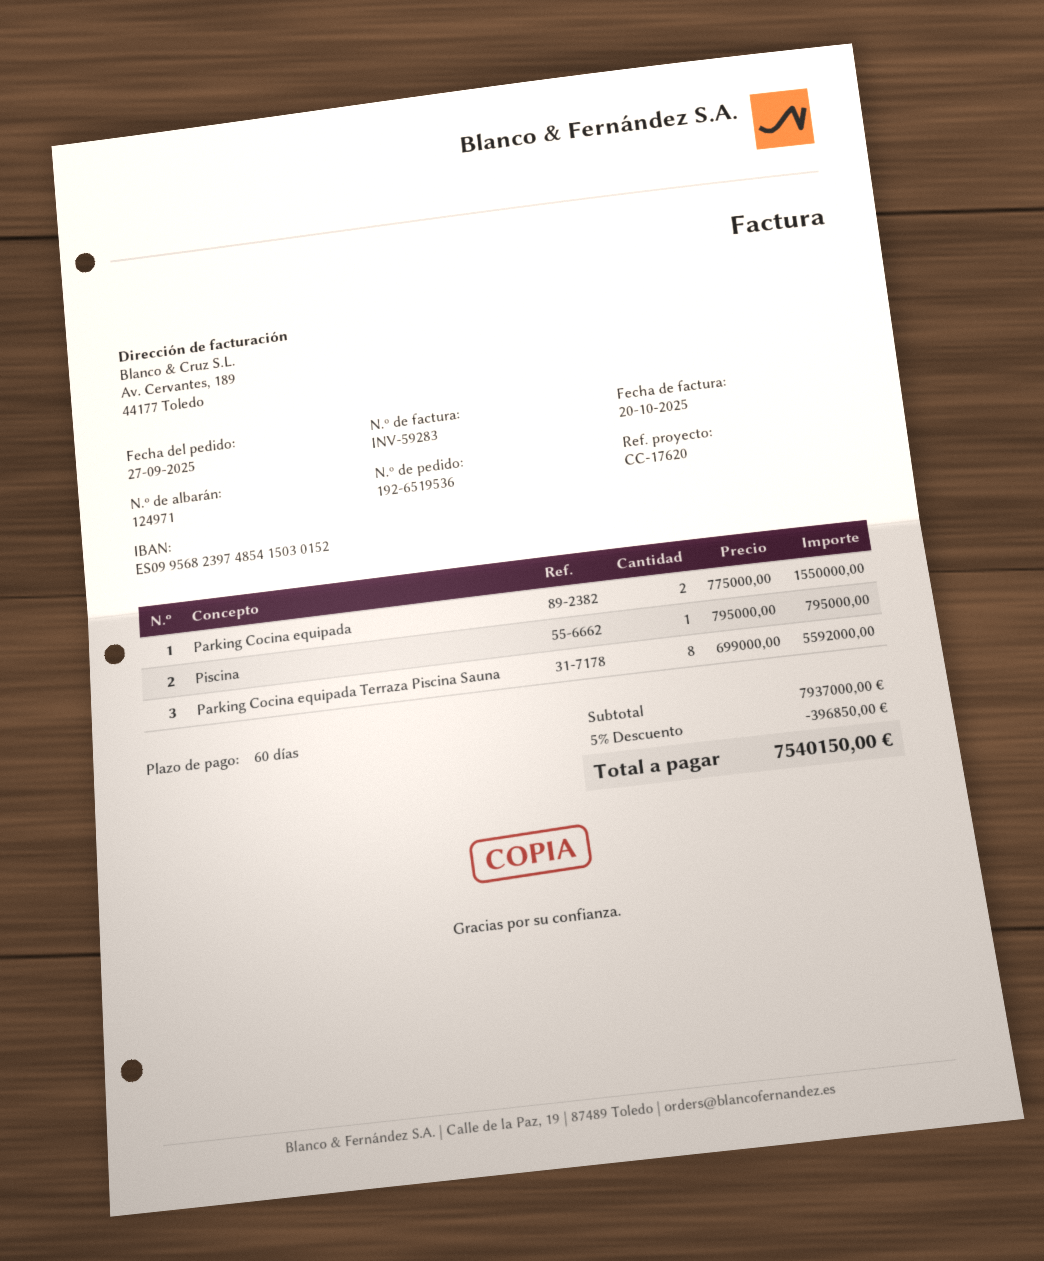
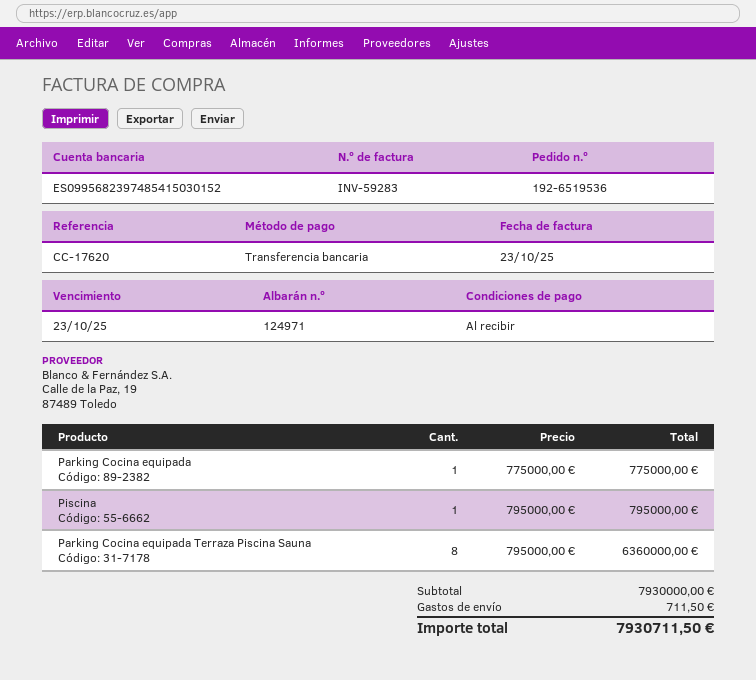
invoice date: 2025-10-20 -> 2025-10-23
payment terms: 60 days -> on receipt
Parking Cocina equipada: 2 x 775000.00 = 1550000.00 -> 1 x 775000.00 = 775000.00
Parking Cocina equipada Terraza Piscina Sauna: 8 x 699000.00 = 5592000.00 -> 8 x 795000.00 = 6360000.00
subtotal: 7937000.00 -> 7930000.00
discount: 5% = 396850.00 -> none
shipping: none -> 711.50
total: 7540150.00 -> 7930711.50

